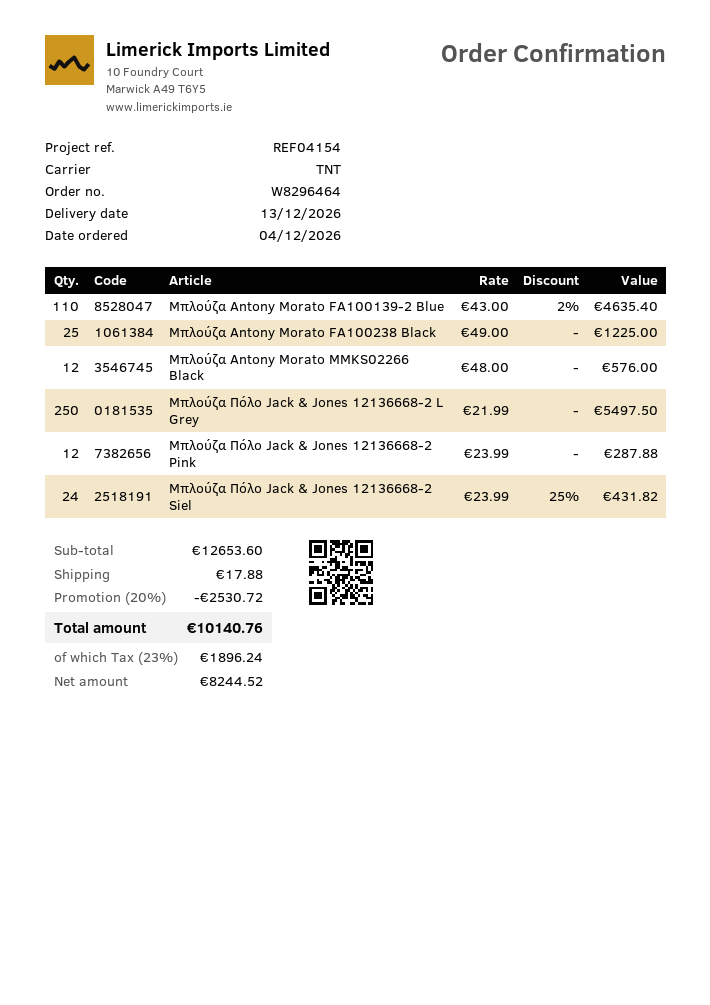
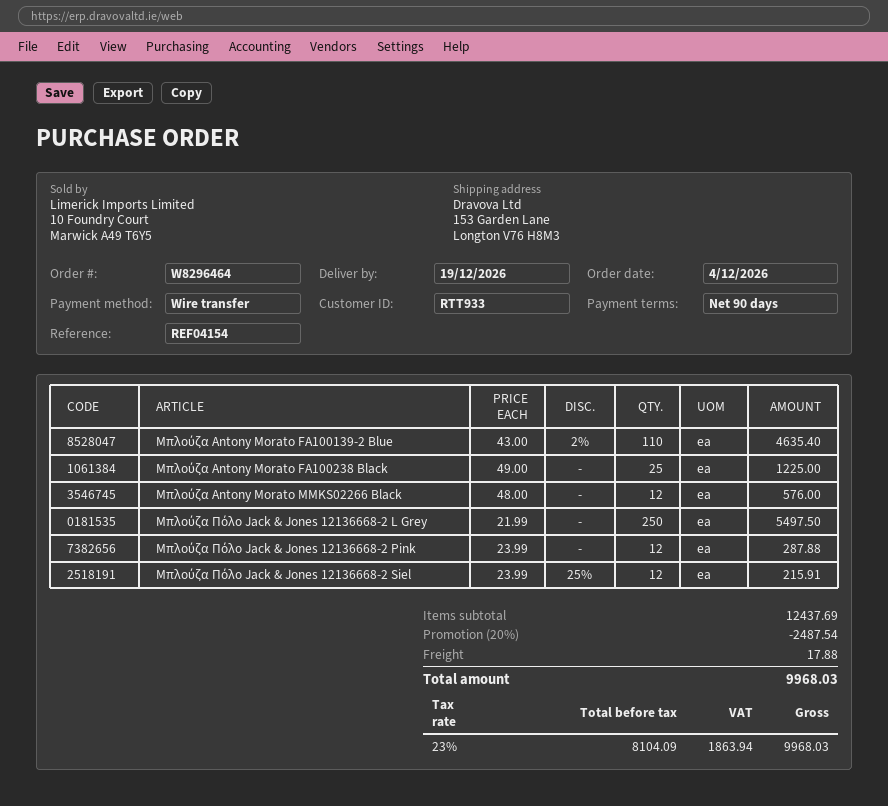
delivery date: 2026-12-13 -> 2026-12-19
Μπλούζα Πόλο Jack & Jones 12136668-2 Siel: 24 x 23.99 - 25% = 431.82 -> 12 x 23.99 - 25% = 215.91
subtotal: 12653.60 -> 12437.69
discount: 20% = 2530.72 -> 20% = 2487.54
net: 8244.52 -> 8104.09
tax: 23% = 1896.24 -> 23% = 1863.94
total: 10140.76 -> 9968.03

